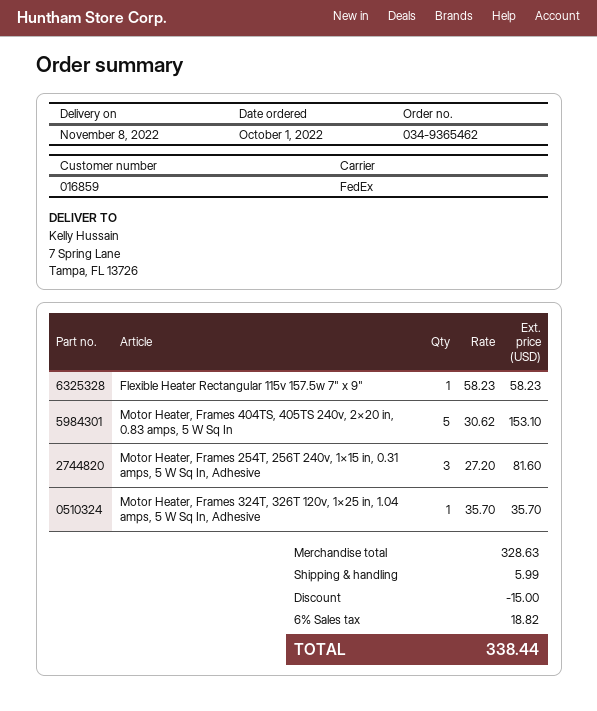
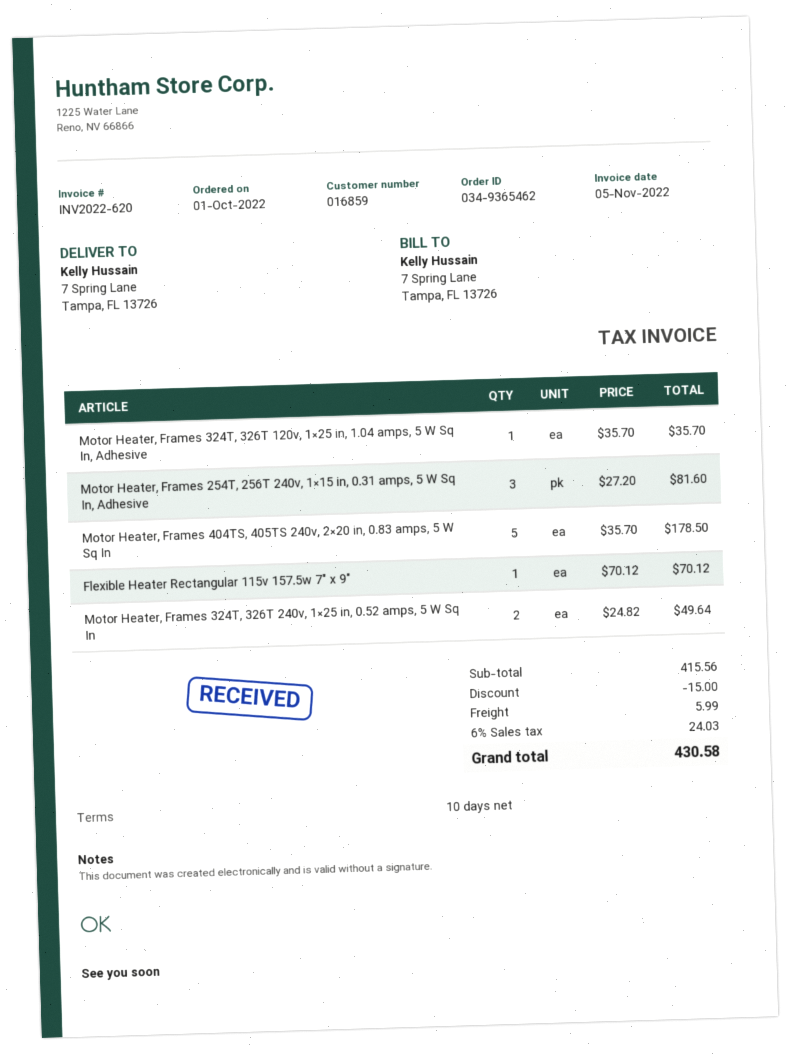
Flexible Heater Rectangular 115v 157.5w 7" x 9": 1 x 58.23 = 58.23 -> 1 x 70.12 = 70.12
Motor Heater, Frames 404TS, 405TS 240v, 2×20 in, 0.83 amps, 5 W Sq In: 5 x 30.62 = 153.10 -> 5 x 35.70 = 178.50
Motor Heater, Frames 324T, 326T 240v, 1×25 in, 0.52 amps, 5 W Sq In: none -> 2 x 24.82 = 49.64
subtotal: 328.63 -> 415.56
tax: 6% = 18.82 -> 6% = 24.03
total: 338.44 -> 430.58

